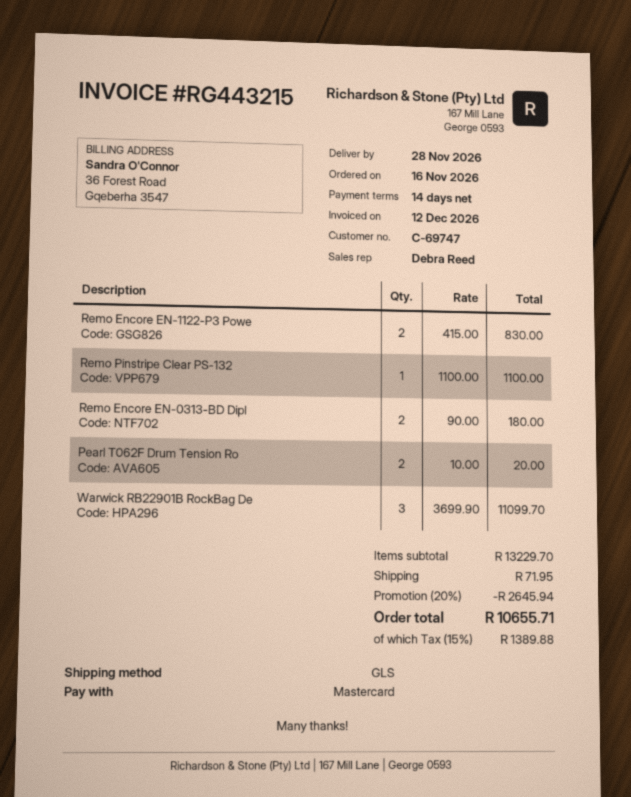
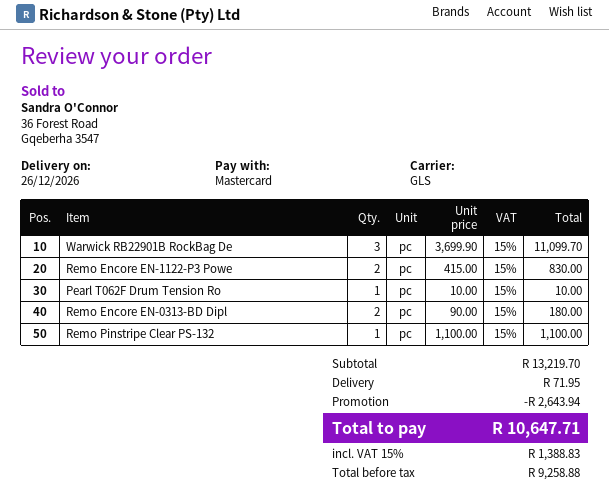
delivery date: 2026-11-28 -> 2026-12-26
Pearl T062F Drum Tension Ro: 2 x 10.00 = 20.00 -> 1 x 10.00 = 10.00
subtotal: 13229.70 -> 13219.70
discount: 2645.94 -> 2643.94
tax: 15% = 1389.88 -> 15% = 1388.83
total: 10655.71 -> 10647.71

